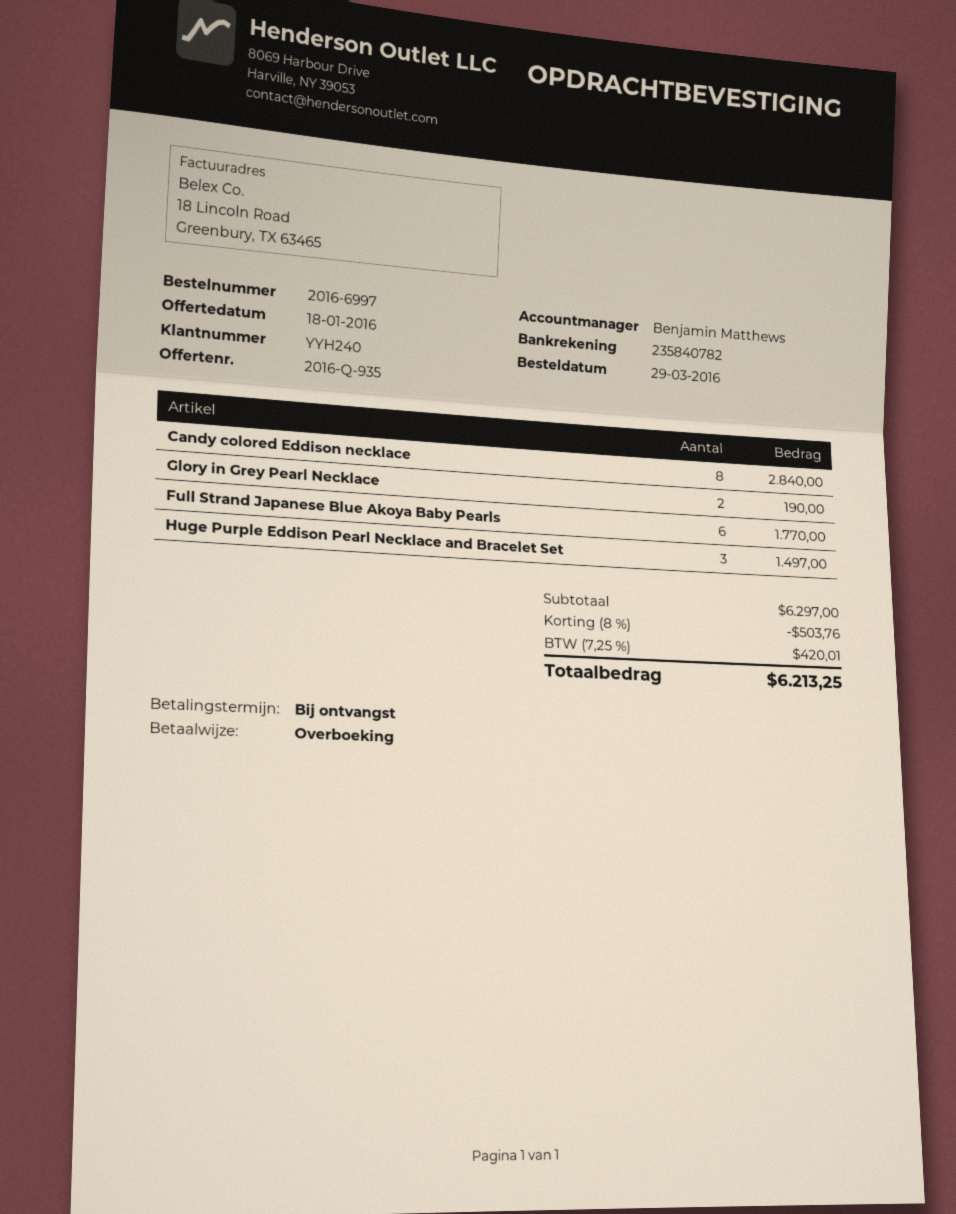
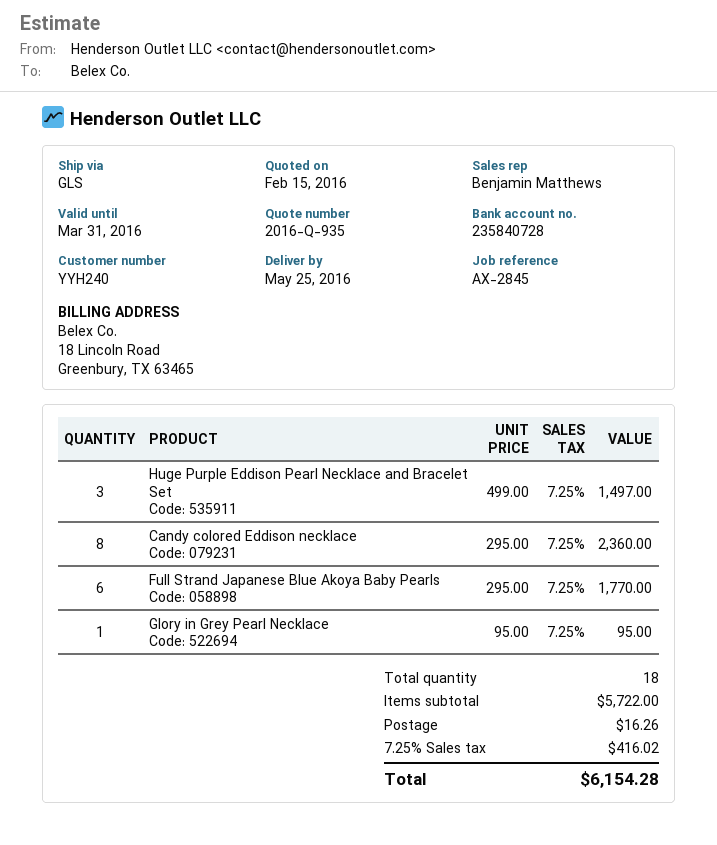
quote date: 2016-01-18 -> 2016-02-15
bank account: 235840782 -> 235840728
Candy colored Eddison necklace: 8 for 2840.00 -> 8 for 2360.00
Glory in Grey Pearl Necklace: 2 for 190.00 -> 1 for 95.00
subtotal: 6297.00 -> 5722.00
discount: 8% = 503.76 -> none
shipping: none -> 16.26
tax: 7.25% = 420.01 -> 7.25% = 416.02
total: 6213.25 -> 6154.28

